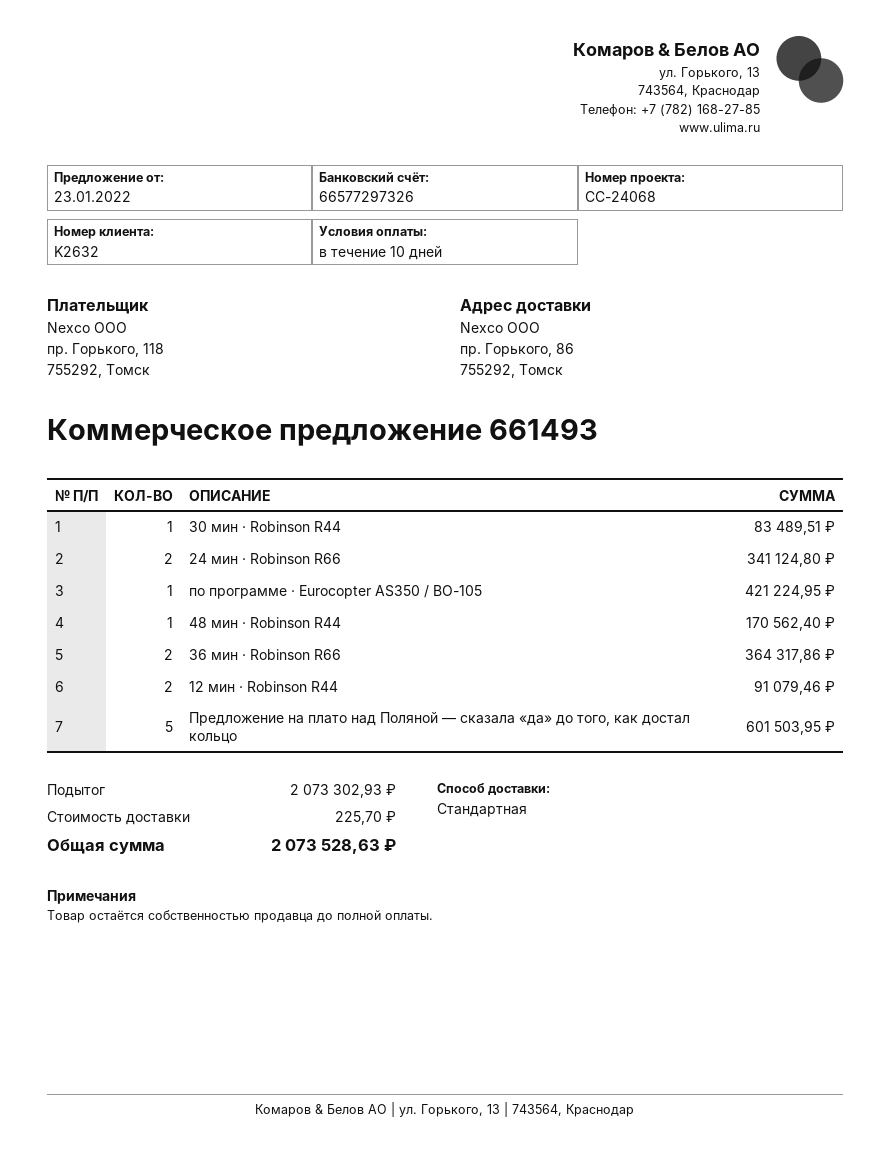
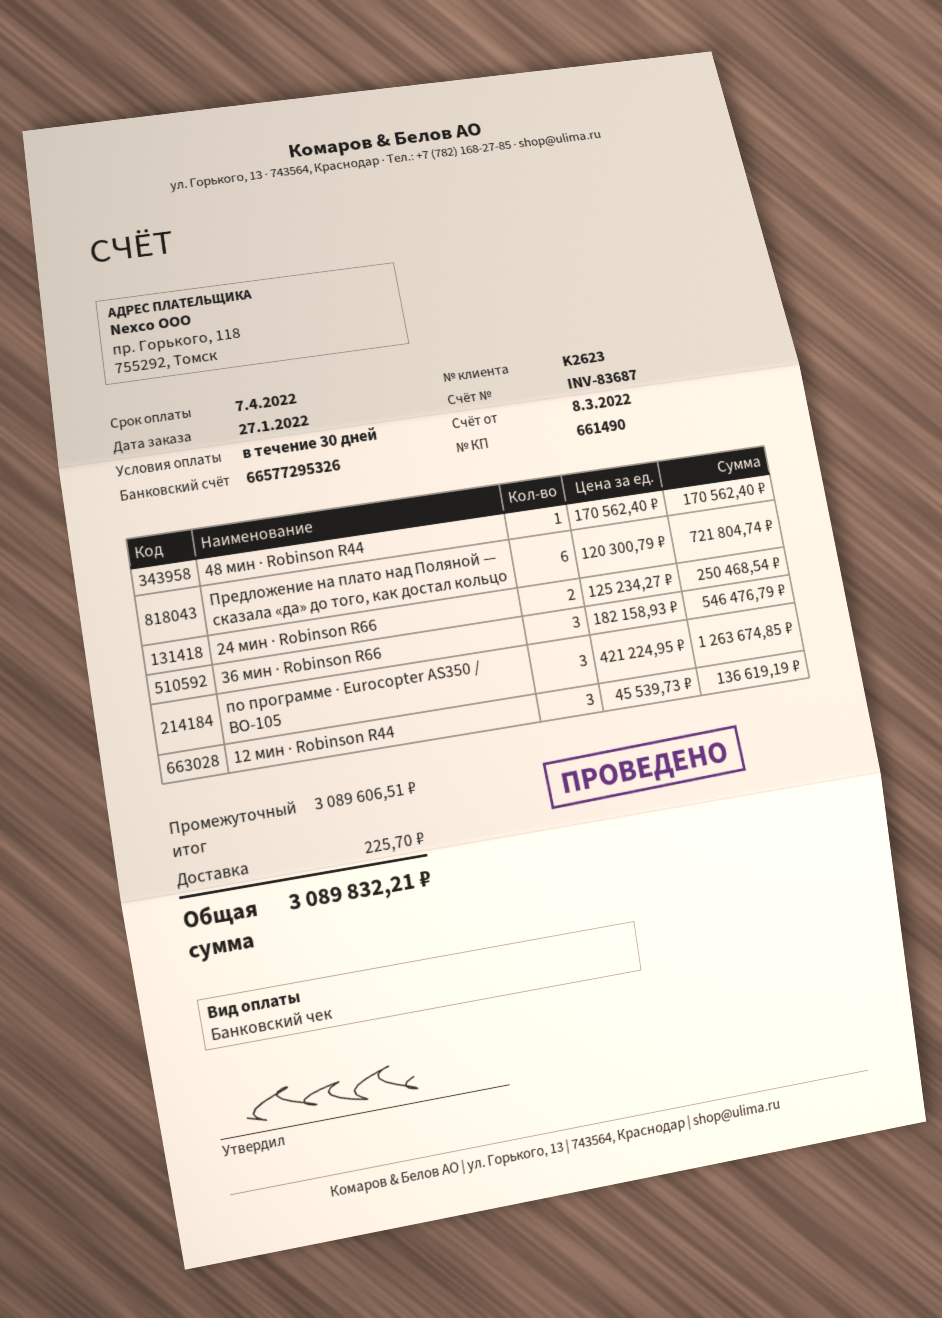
quote number: 661493 -> 661490
payment terms: 10 days -> 30 days
customer number: K2632 -> K2623
bank account: 66577297326 -> 66577295326
30 мин · Robinson R44: 1 for 83489.51 -> none
24 мин · Robinson R66: 2 for 341124.80 -> 2 for 250468.54
по программе · Eurocopter AS350 / BO-105: 1 for 421224.95 -> 3 for 1263674.85
36 мин · Robinson R66: 2 for 364317.86 -> 3 for 546476.79
12 мин · Robinson R44: 2 for 91079.46 -> 3 for 136619.19
Предложение на плато над Поляной — сказала «да» до того, как достал кольцо: 5 for 601503.95 -> 6 for 721804.74
subtotal: 2073302.93 -> 3089606.51
total: 2073528.63 -> 3089832.21

